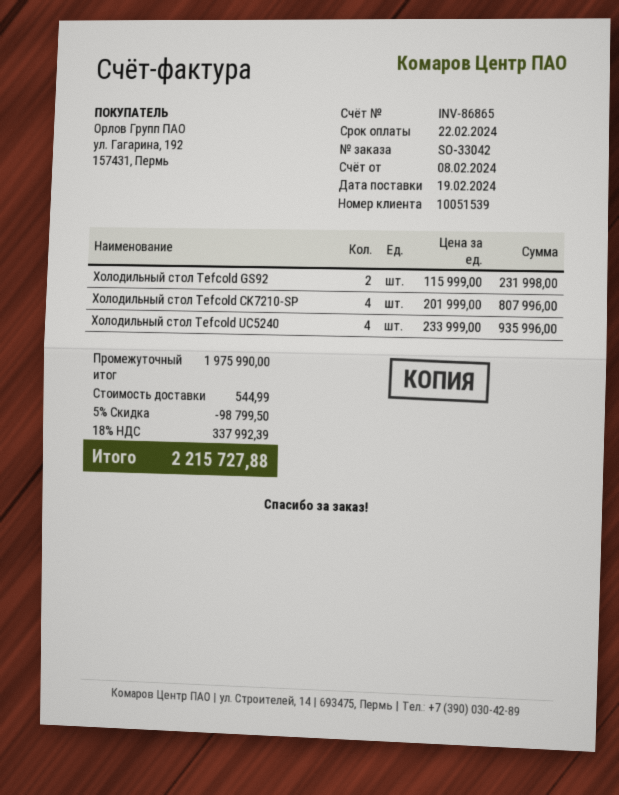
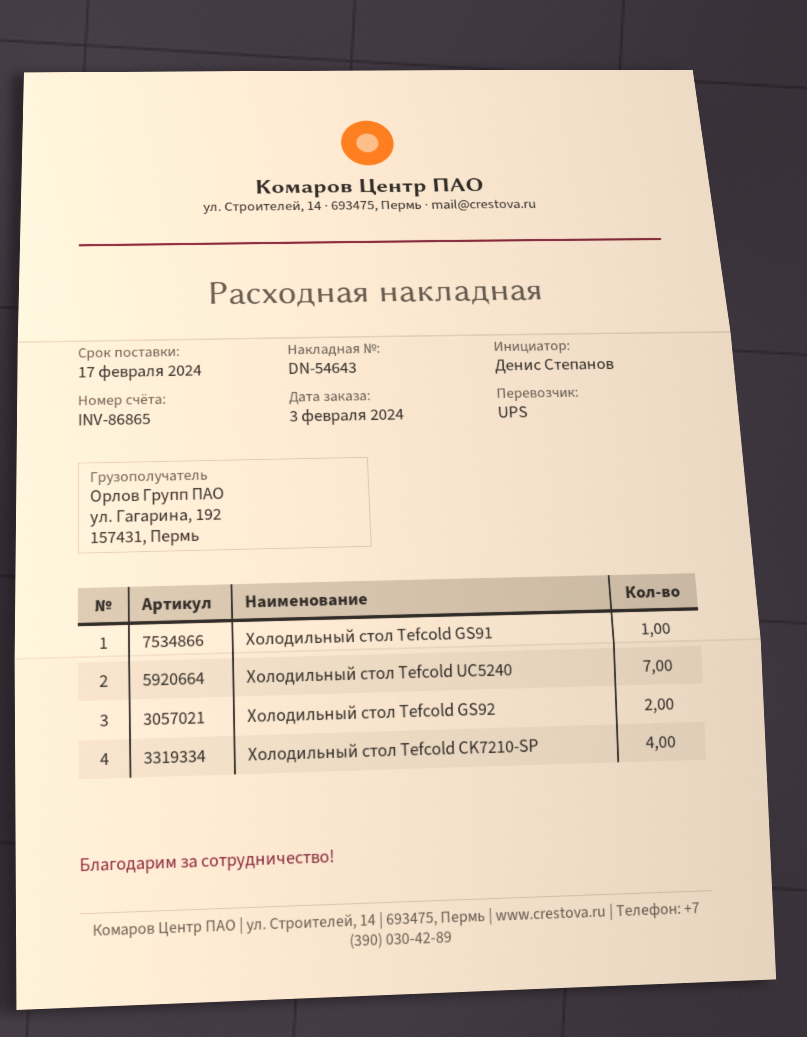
delivery date: 2024-02-19 -> 2024-02-17
Холодильный стол Tefcold UC5240: 4 -> 7
Холодильный стол Tefcold GS91: none -> 1

